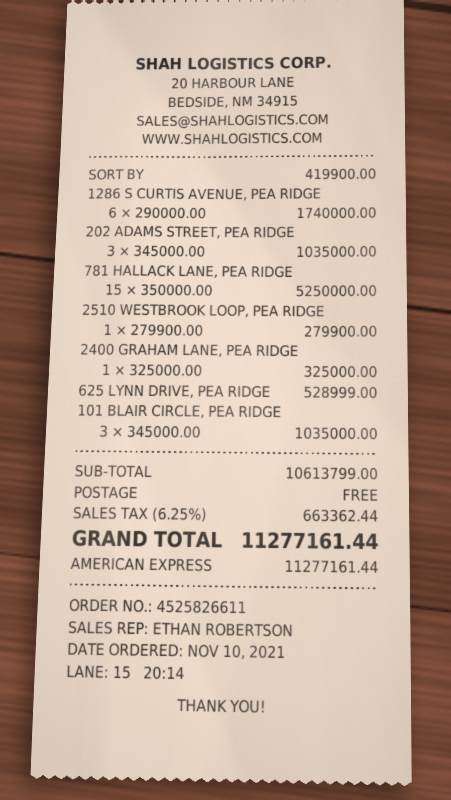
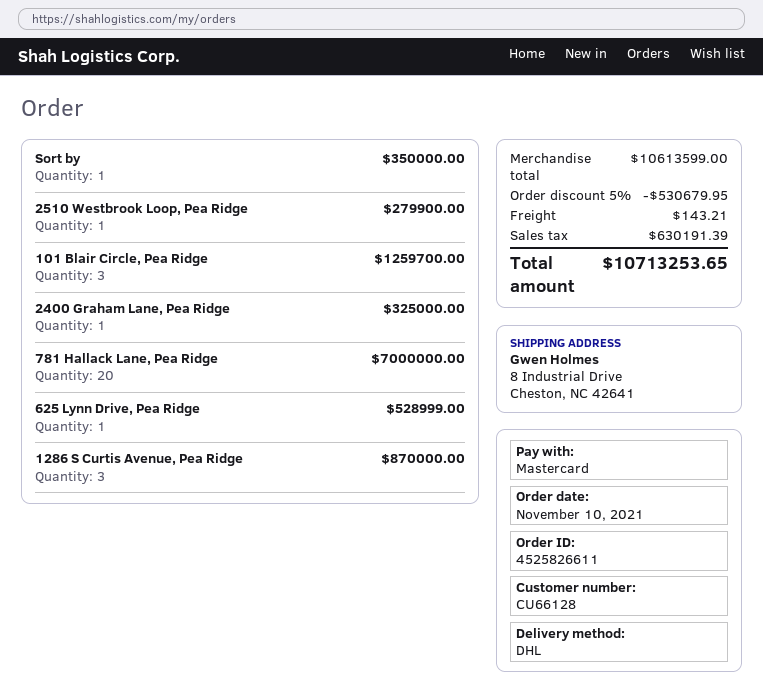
payment method: American Express -> Mastercard
SORT BY: 1 for 419900.00 -> 1 for 350000.00
1286 S CURTIS AVENUE, PEA RIDGE: 6 for 1740000.00 -> 3 for 870000.00
202 ADAMS STREET, PEA RIDGE: 3 for 1035000.00 -> none
781 HALLACK LANE, PEA RIDGE: 15 for 5250000.00 -> 20 for 7000000.00
101 BLAIR CIRCLE, PEA RIDGE: 3 for 1035000.00 -> 3 for 1259700.00
subtotal: 10613799.00 -> 10613599.00
discount: none -> 5% = 530679.95
shipping: 0.00 -> 143.21
tax: 663362.44 -> 630191.39
total: 11277161.44 -> 10713253.65

